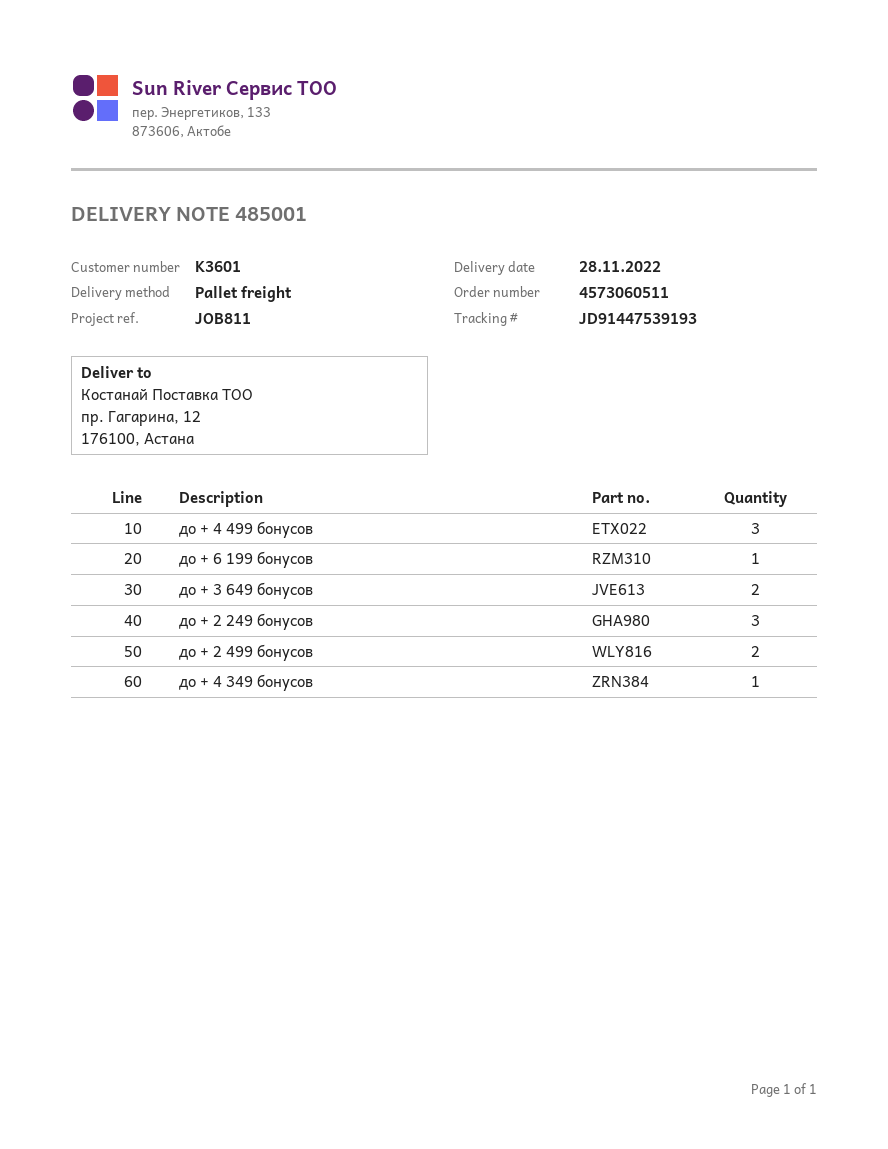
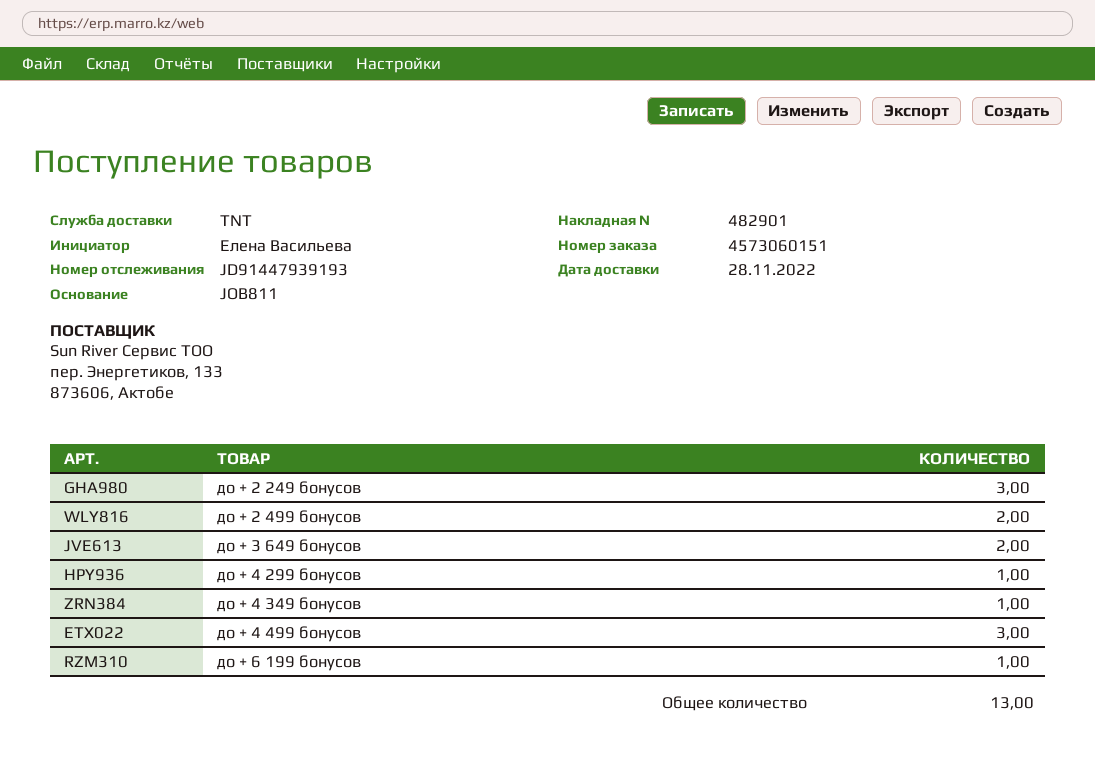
order number: 4573060511 -> 4573060151
delivery note number: 485001 -> 482901
shipping method: pallet freight -> TNT
tracking number: JD91447539193 -> JD91447939193
до + 4 299 бонусов: none -> 1

